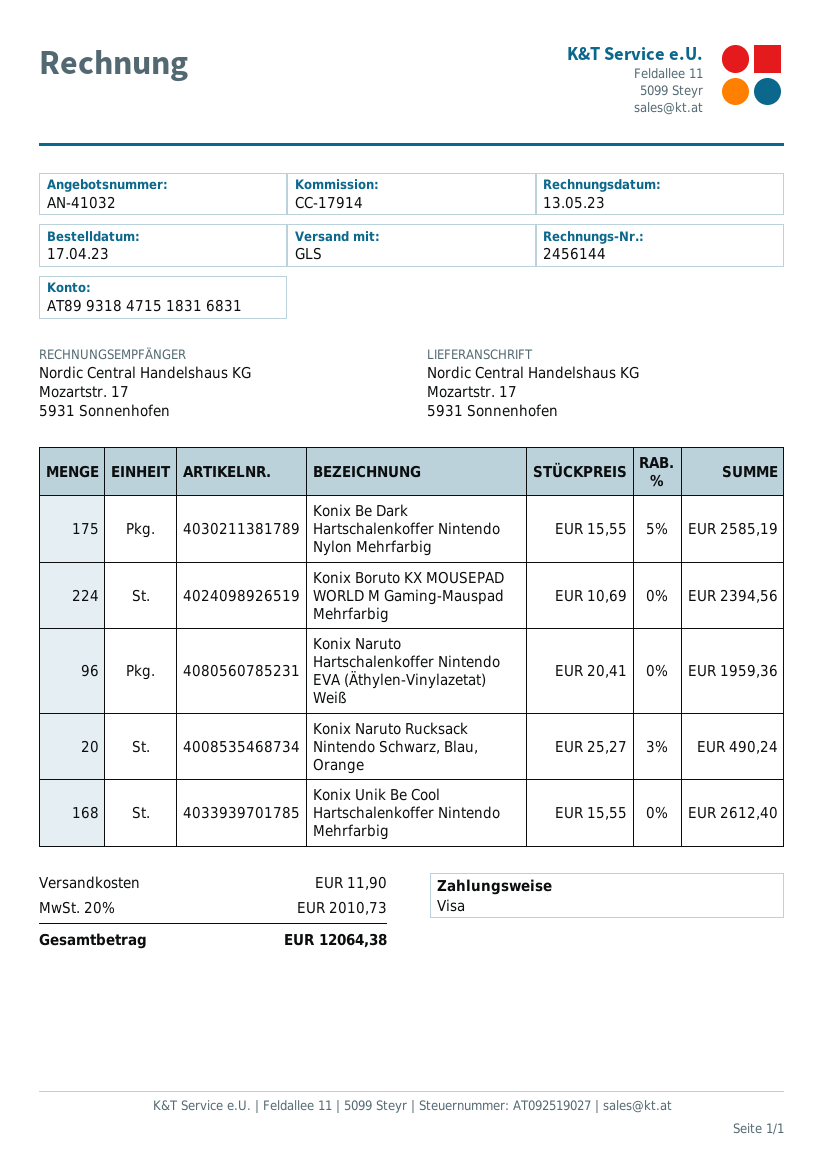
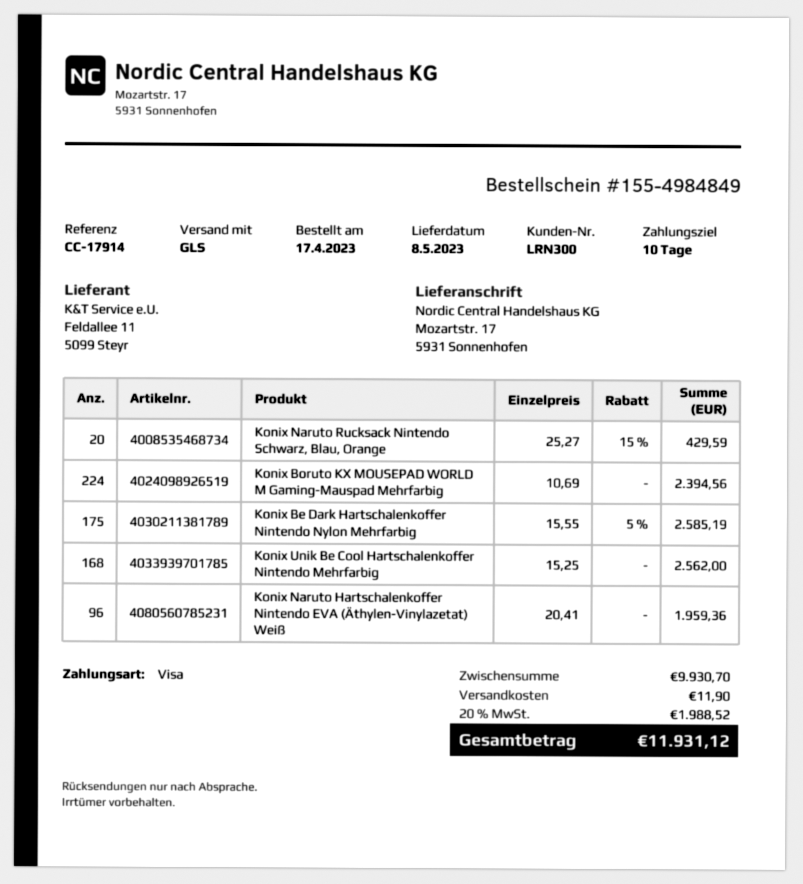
Konix Naruto Rucksack Nintendo Schwarz, Blau, Orange: 20 x 25.27 - 3% = 490.24 -> 20 x 25.27 - 15% = 429.59
Konix Unik Be Cool Hartschalenkoffer Nintendo Mehrfarbig: 168 x 15.55 = 2612.40 -> 168 x 15.25 = 2562.00
tax: 20% = 2010.73 -> 20% = 1988.52
total: 12064.38 -> 11931.12

